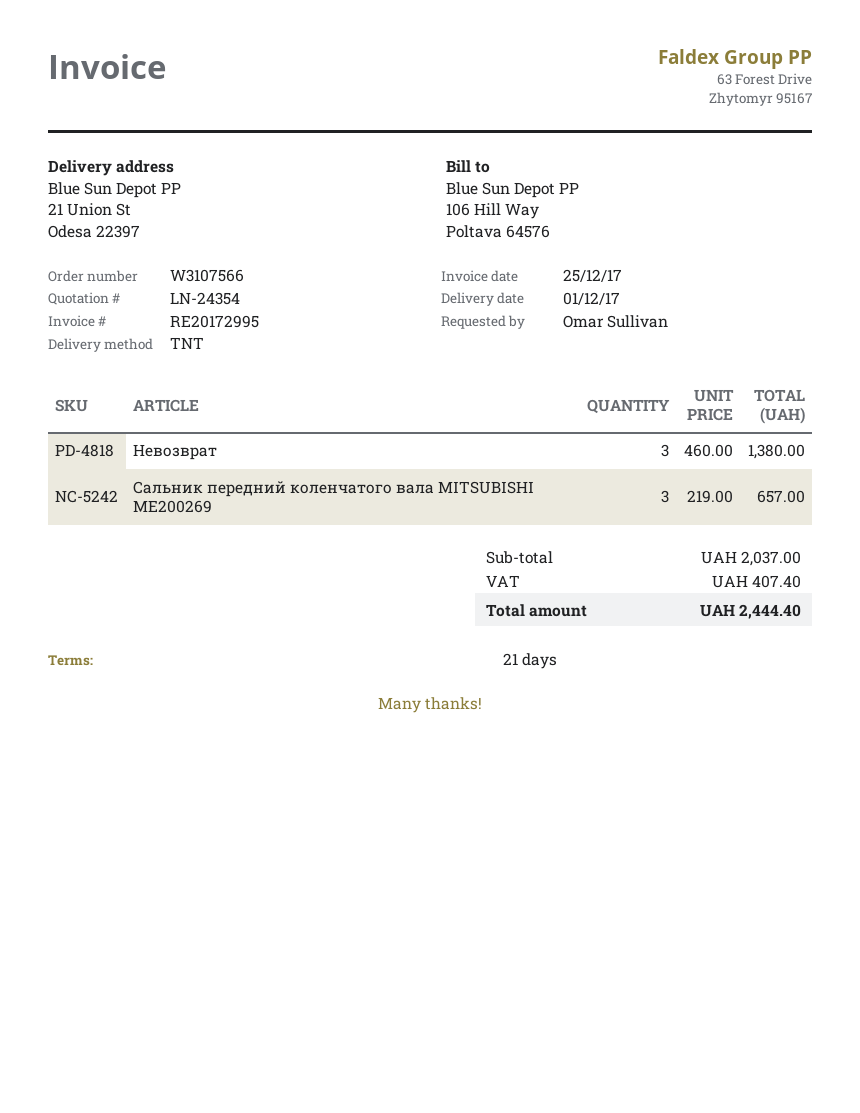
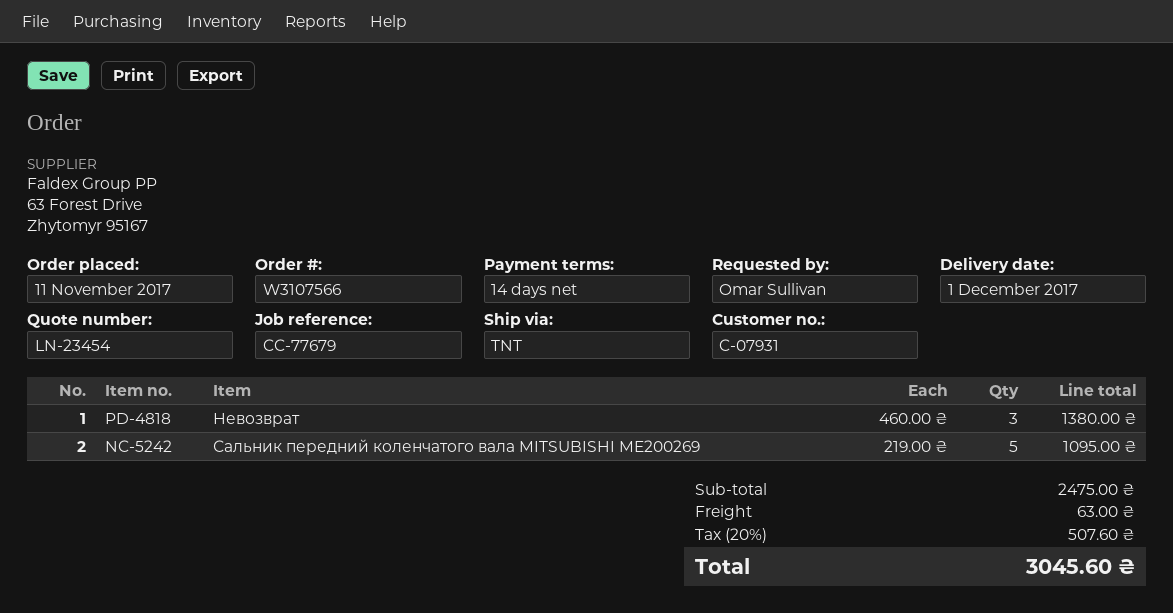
quote number: LN-24354 -> LN-23454
payment terms: 21 days -> 14 days
Сальник передний коленчатого вала MITSUBISHI ME200269: 3 x 219.00 = 657.00 -> 5 x 219.00 = 1095.00
subtotal: 2037.00 -> 2475.00
shipping: none -> 63.00
tax: 407.40 -> 507.60
total: 2444.40 -> 3045.60

